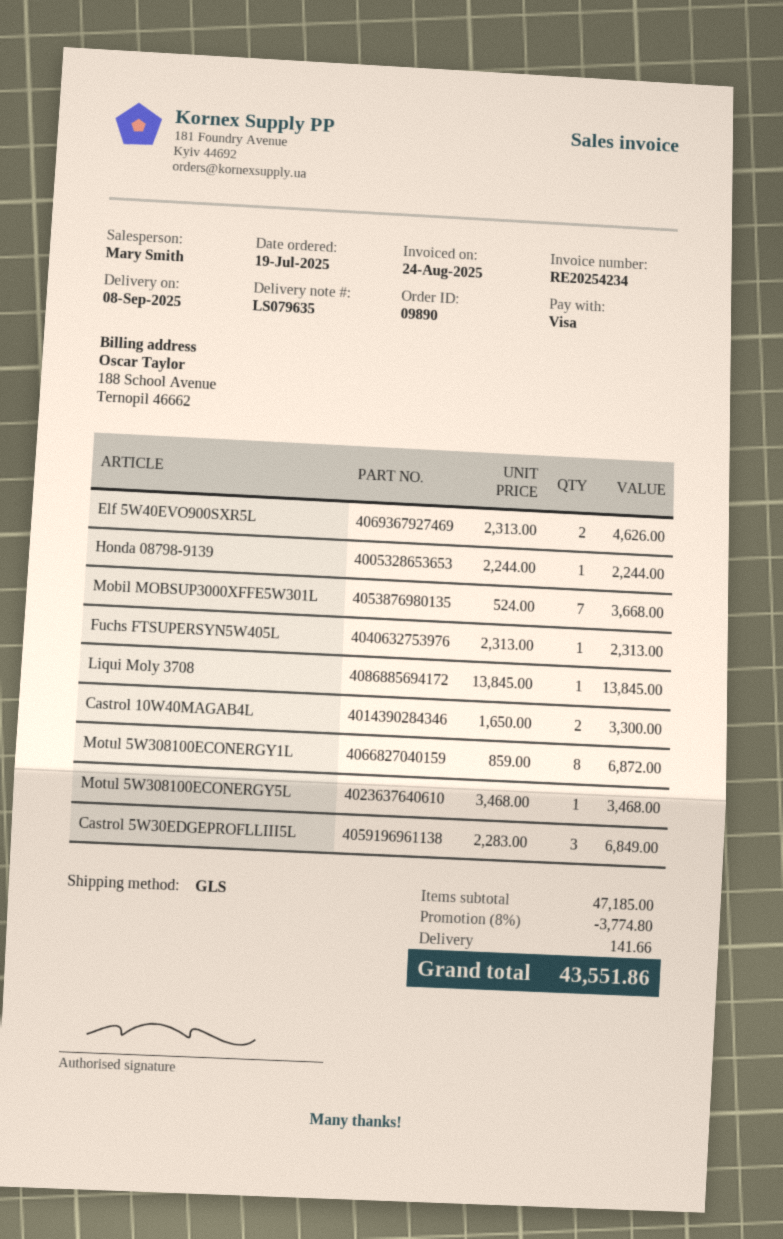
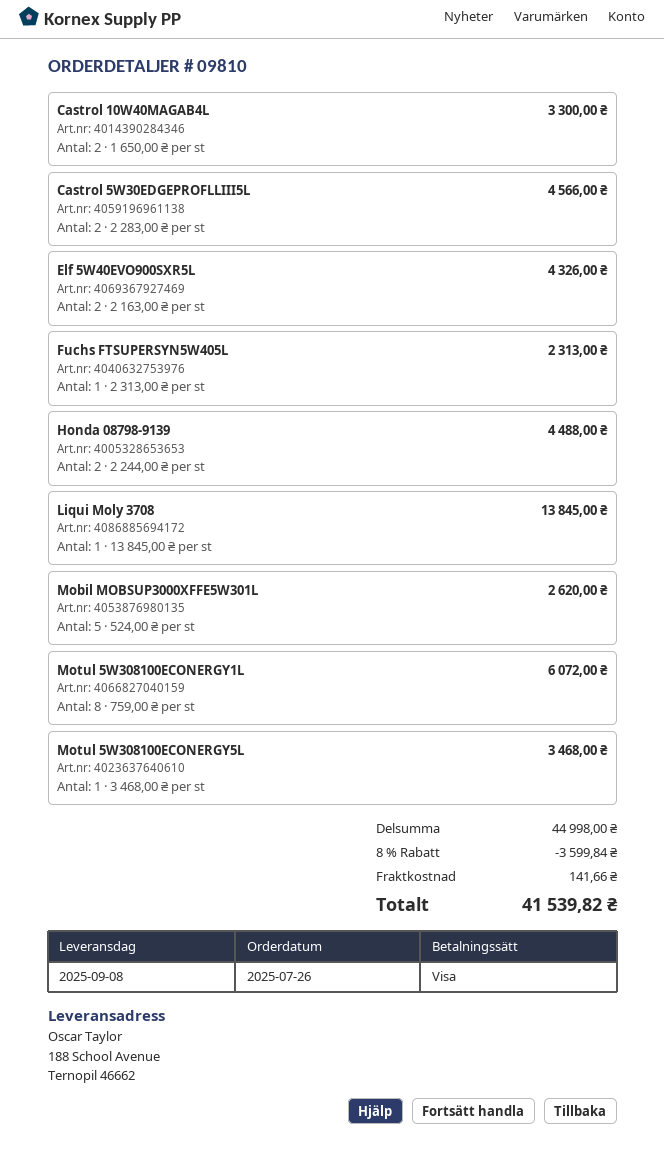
order number: 09890 -> 09810
order date: 2025-07-19 -> 2025-07-26
Elf 5W40EVO900SXR5L: 2 x 2313.00 = 4626.00 -> 2 x 2163.00 = 4326.00
Honda 08798-9139: 1 x 2244.00 = 2244.00 -> 2 x 2244.00 = 4488.00
Mobil MOBSUP3000XFFE5W301L: 7 x 524.00 = 3668.00 -> 5 x 524.00 = 2620.00
Motul 5W308100ECONERGY1L: 8 x 859.00 = 6872.00 -> 8 x 759.00 = 6072.00
Castrol 5W30EDGEPROFLLIII5L: 3 x 2283.00 = 6849.00 -> 2 x 2283.00 = 4566.00
subtotal: 47185.00 -> 44998.00
discount: 8% = 3774.80 -> 8% = 3599.84
total: 43551.86 -> 41539.82

